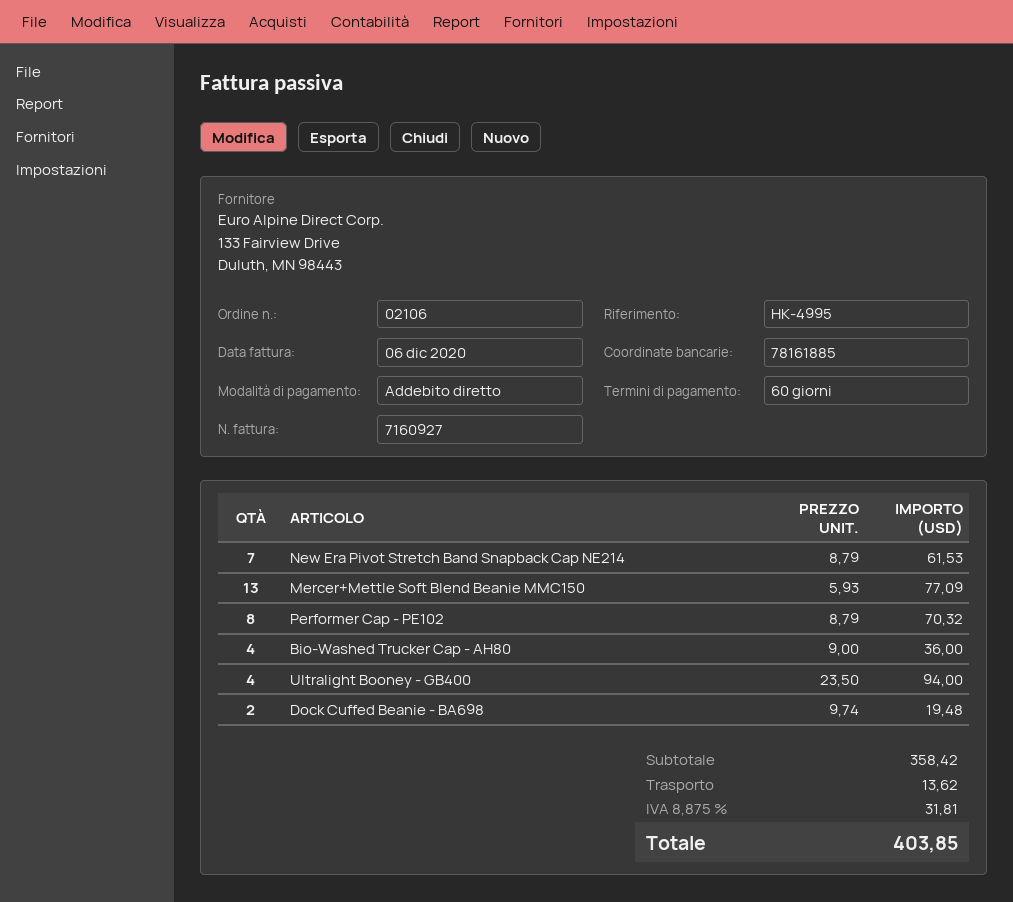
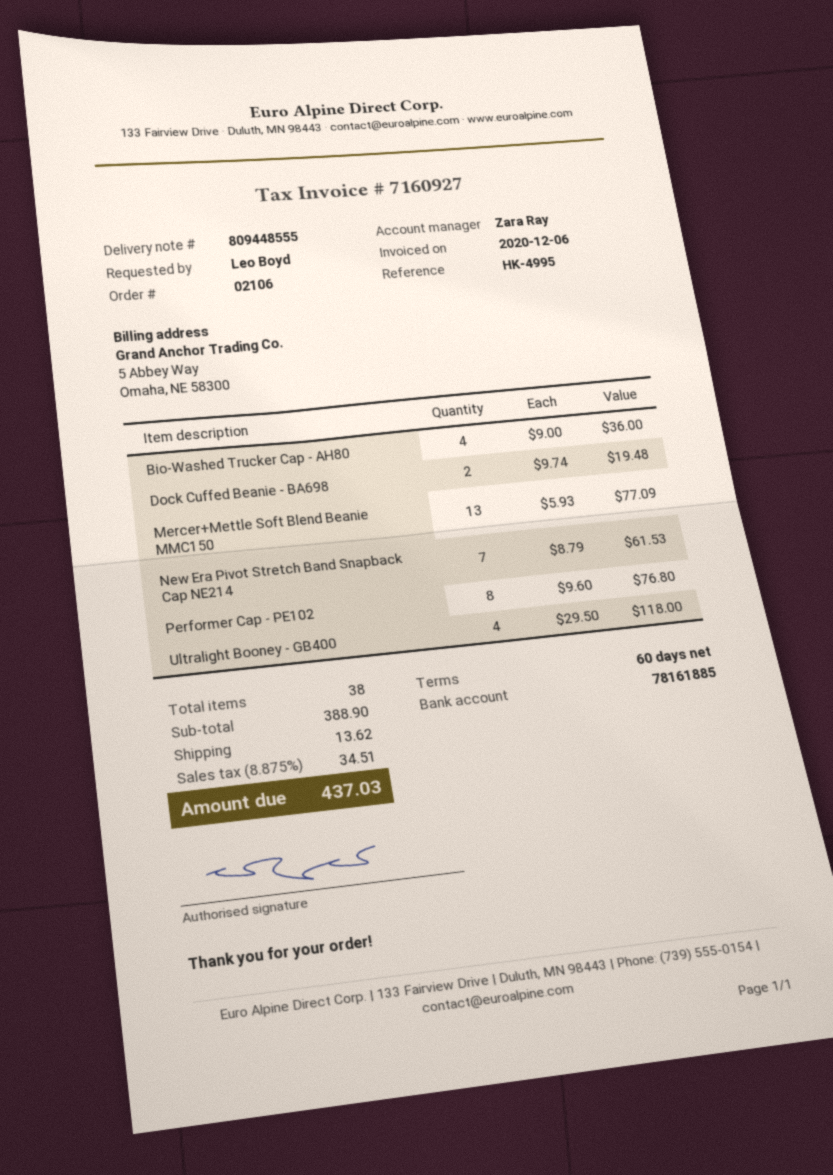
Performer Cap - PE102: 8 x 8.79 = 70.32 -> 8 x 9.60 = 76.80
Ultralight Booney - GB400: 4 x 23.50 = 94.00 -> 4 x 29.50 = 118.00
subtotal: 358.42 -> 388.90
tax: 8.875% = 31.81 -> 8.875% = 34.51
total: 403.85 -> 437.03

